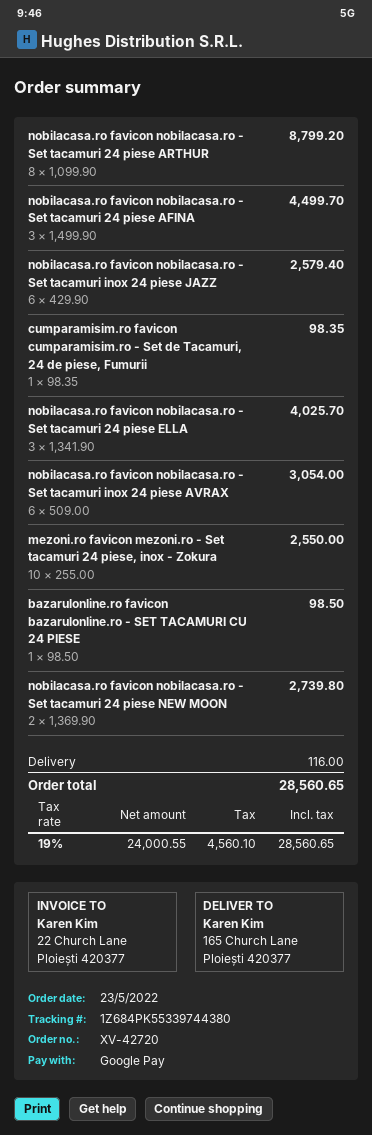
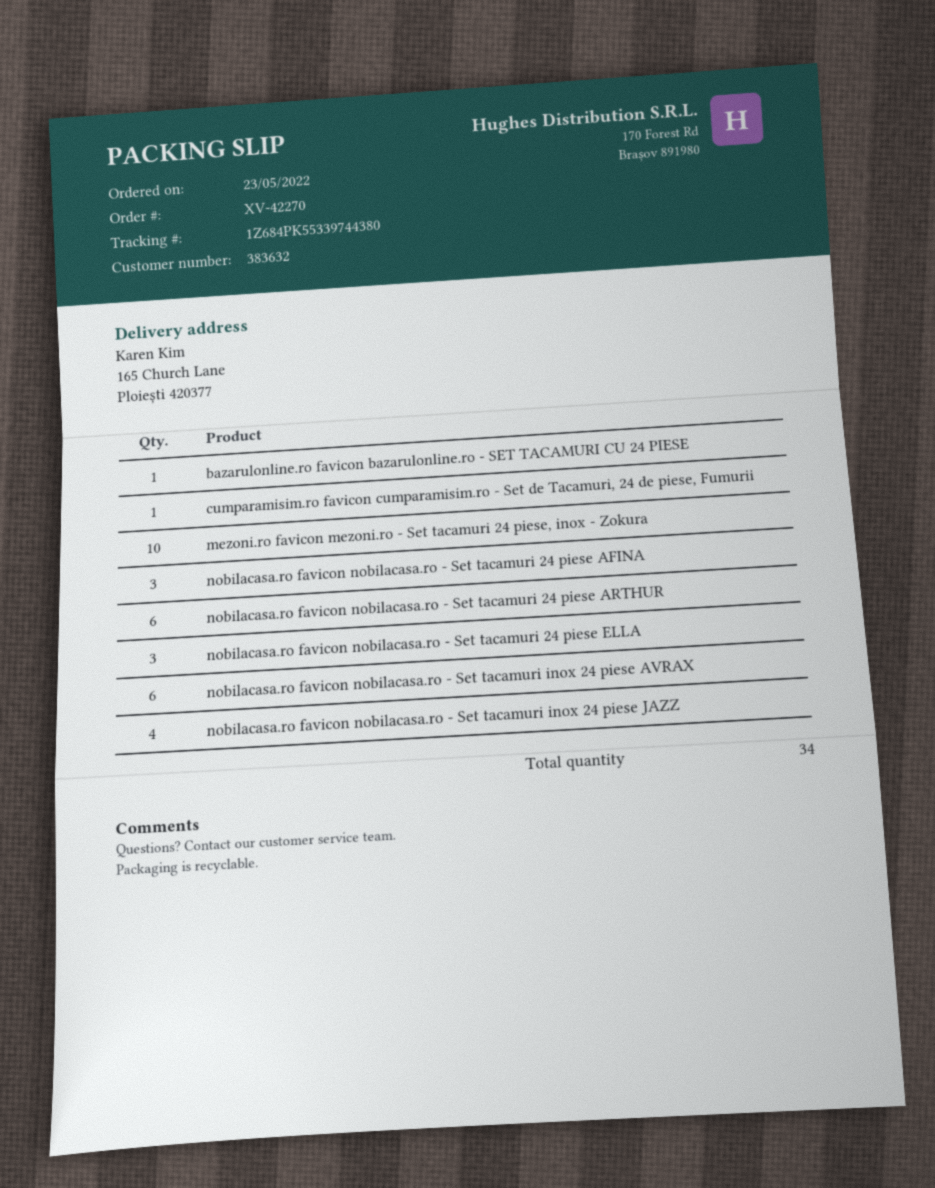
order number: XV-42720 -> XV-42270
nobilacasa.ro favicon nobilacasa.ro - Set tacamuri 24 piese ARTHUR: 8 -> 6
nobilacasa.ro favicon nobilacasa.ro - Set tacamuri inox 24 piese JAZZ: 6 -> 4
nobilacasa.ro favicon nobilacasa.ro - Set tacamuri 24 piese NEW MOON: 2 -> none

